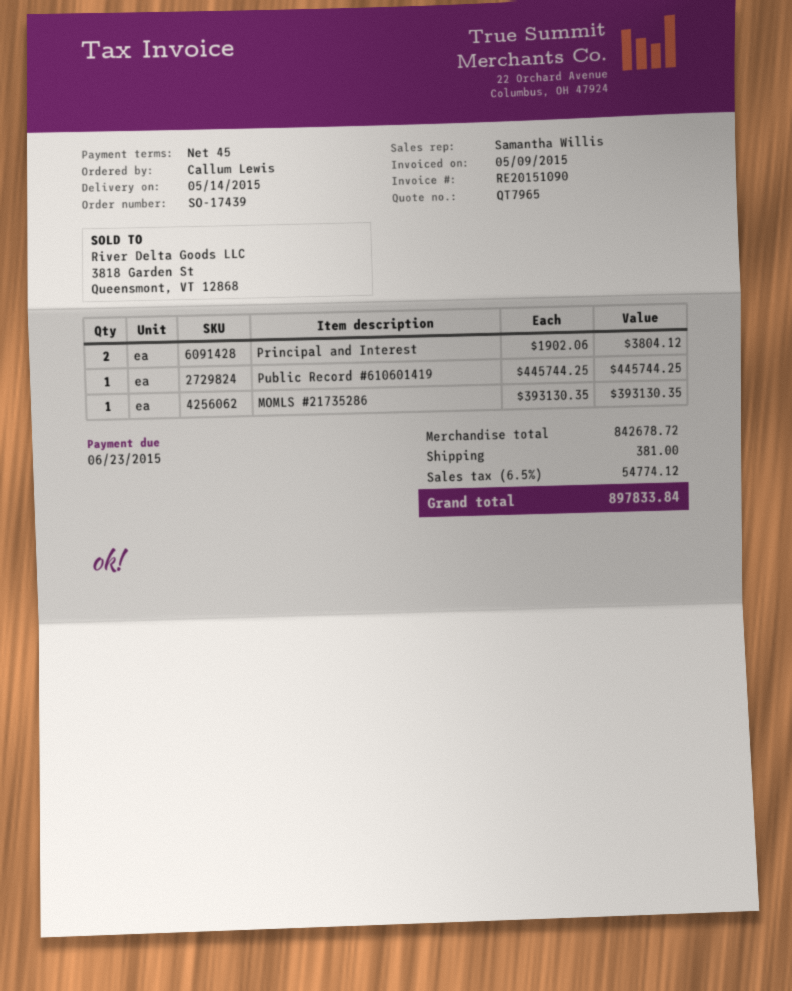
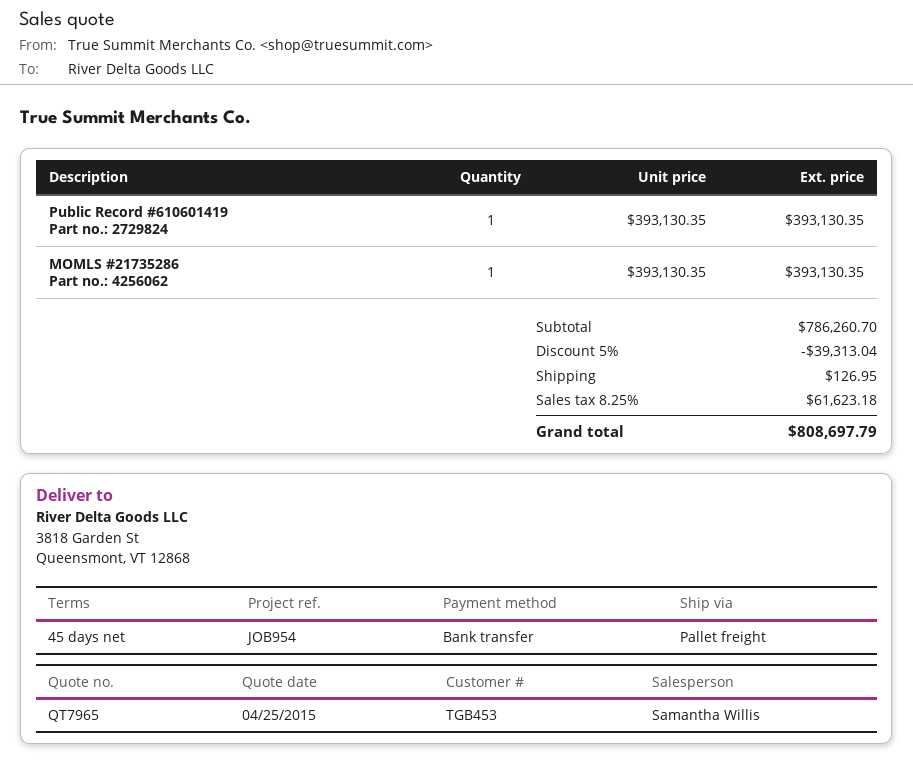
Principal and Interest: 2 x 1902.06 = 3804.12 -> none
Public Record #610601419: 1 x 445744.25 = 445744.25 -> 1 x 393130.35 = 393130.35
subtotal: 842678.72 -> 786260.70
discount: none -> 5% = 39313.04
shipping: 381.00 -> 126.95
tax: 6.5% = 54774.12 -> 8.25% = 61623.18
total: 897833.84 -> 808697.79

